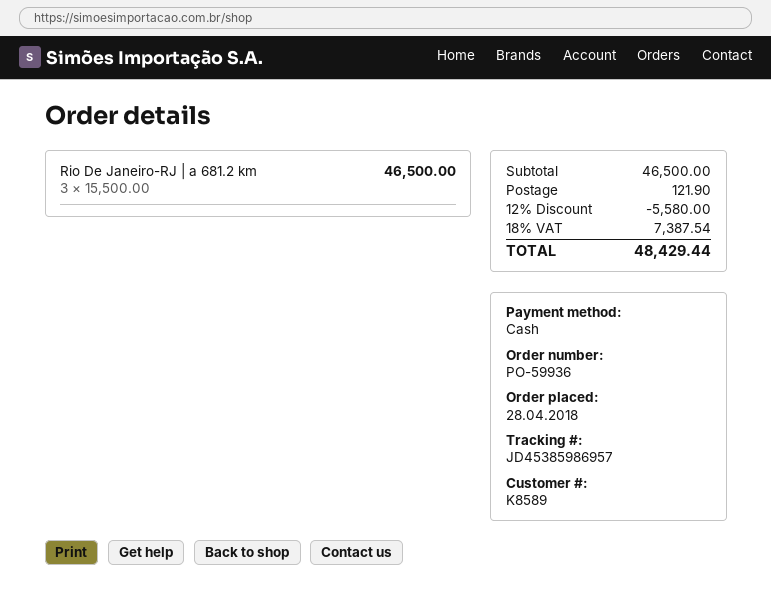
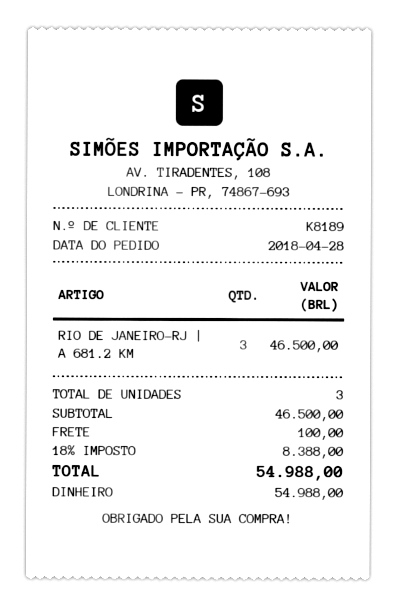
customer number: K8589 -> K8189
discount: 12% = 5580.00 -> none
shipping: 121.90 -> 100.00
tax: 18% = 7387.54 -> 18% = 8388.00
total: 48429.44 -> 54988.00

